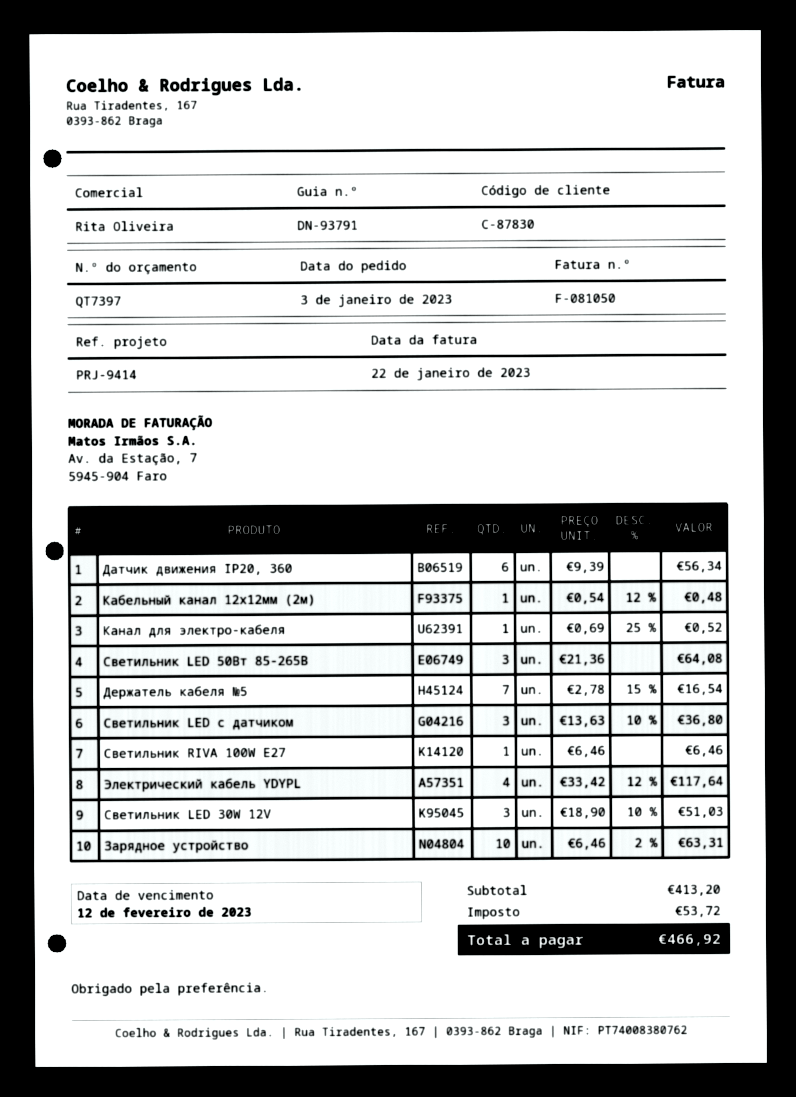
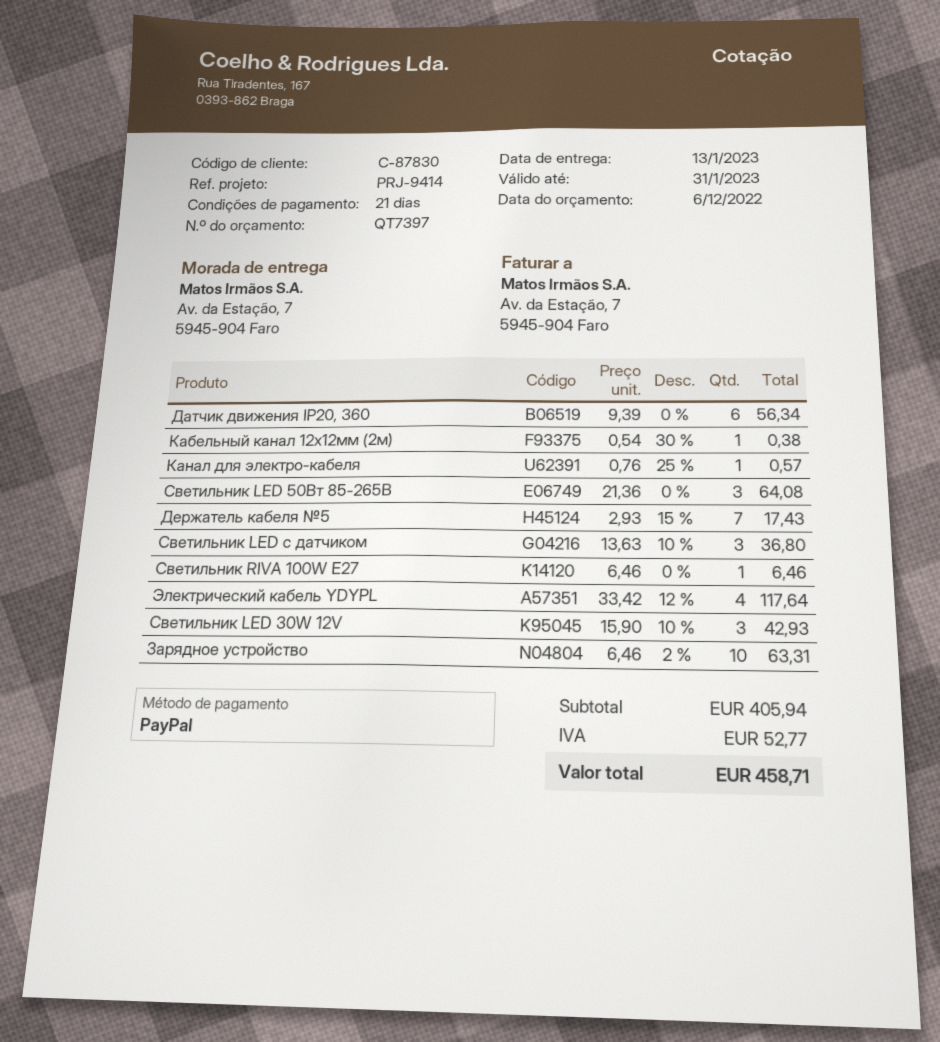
Кабельный канал 12x12мм (2м): 1 x 0.54 - 12% = 0.48 -> 1 x 0.54 - 30% = 0.38
Канал для электро-кабеля: 1 x 0.69 - 25% = 0.52 -> 1 x 0.76 - 25% = 0.57
Держатель кабеля №5: 7 x 2.78 - 15% = 16.54 -> 7 x 2.93 - 15% = 17.43
Светильник LED 30W 12V: 3 x 18.90 - 10% = 51.03 -> 3 x 15.90 - 10% = 42.93
subtotal: 413.20 -> 405.94
tax: 53.72 -> 52.77
total: 466.92 -> 458.71

